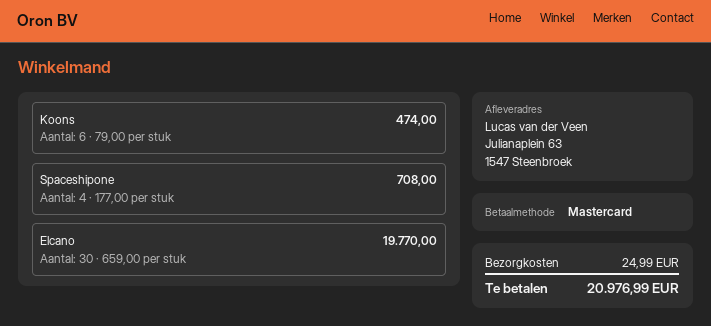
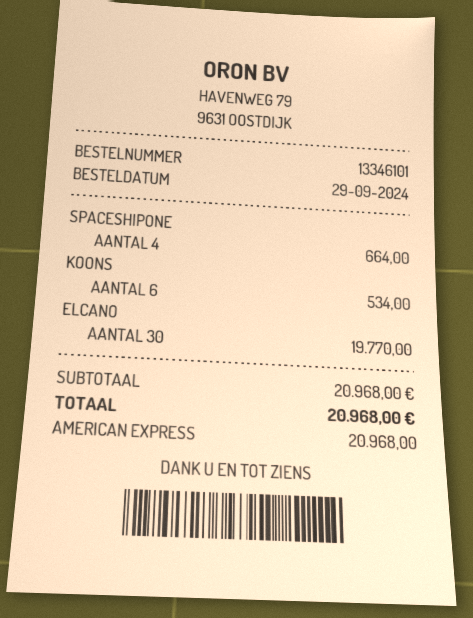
payment method: Mastercard -> American Express
Koons: 6 for 474.00 -> 6 for 534.00
Spaceshipone: 4 for 708.00 -> 4 for 664.00
shipping: 24.99 -> none
total: 20976.99 -> 20968.00

